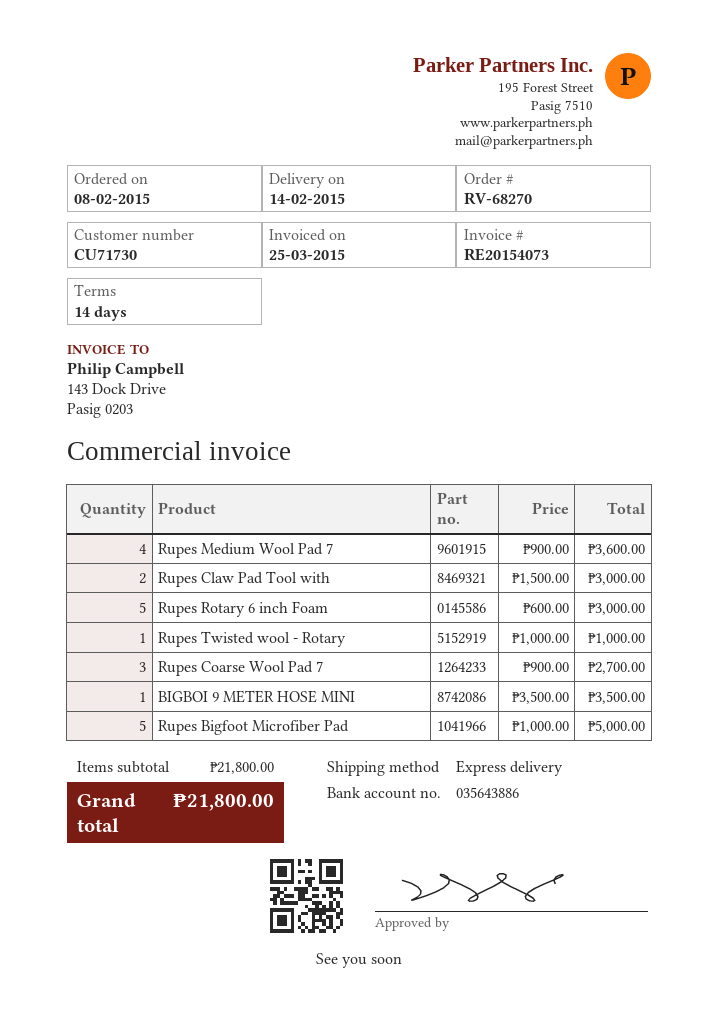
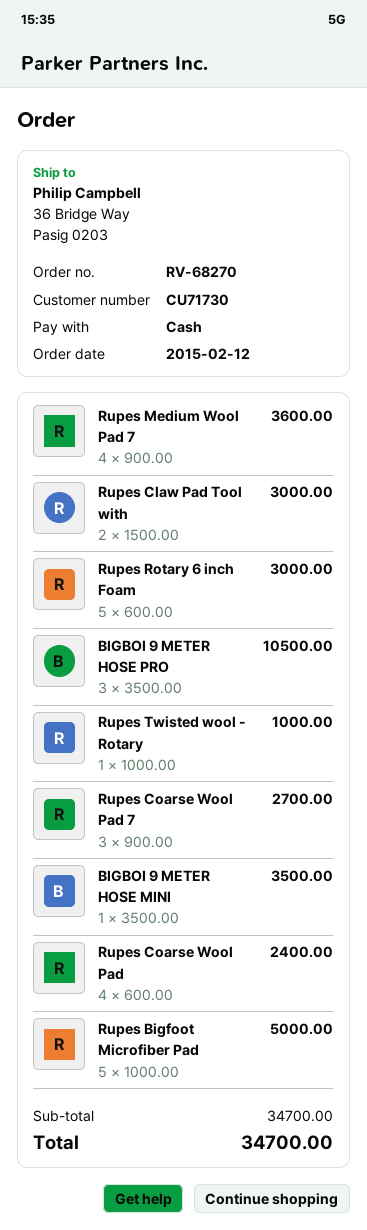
order date: 2015-02-08 -> 2015-02-12
BIGBOI 9 METER HOSE PRO: none -> 3 x 3500.00 = 10500.00
Rupes Coarse Wool Pad: none -> 4 x 600.00 = 2400.00
subtotal: 21800.00 -> 34700.00
total: 21800.00 -> 34700.00

